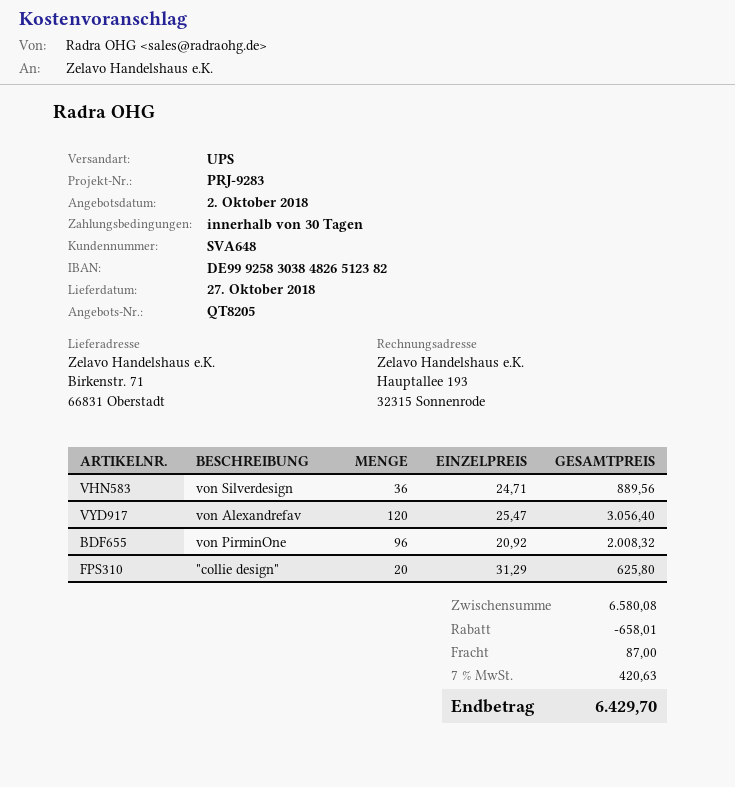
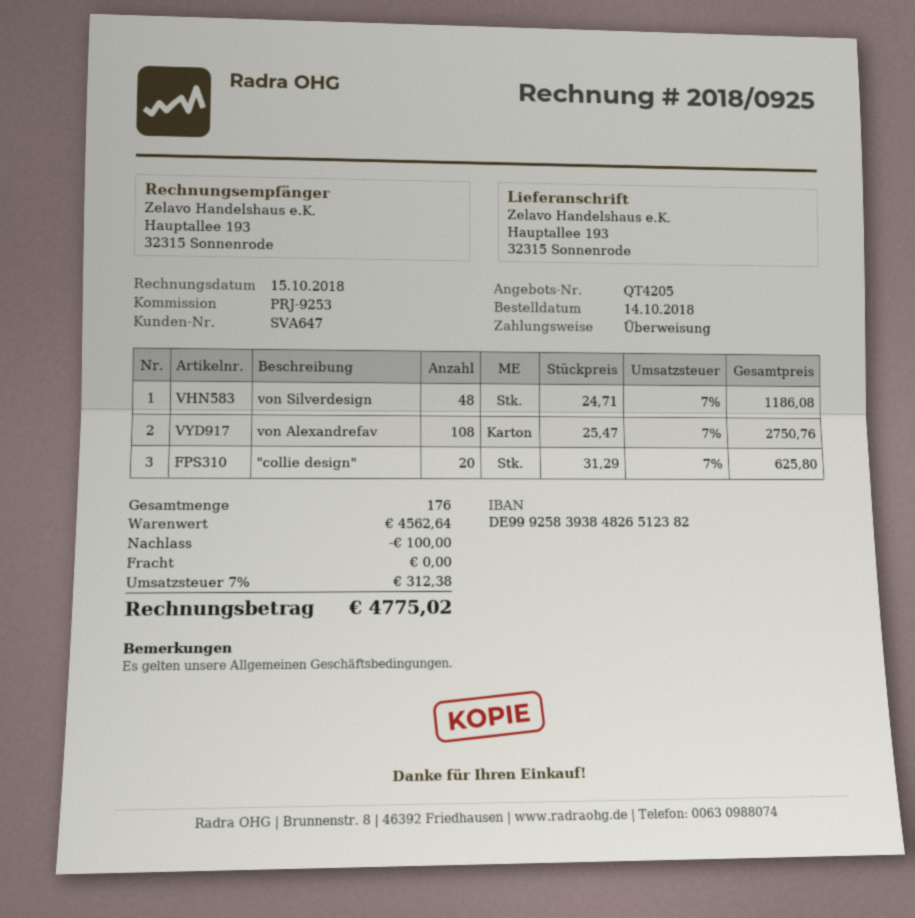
quote number: QT8205 -> QT4205
customer number: SVA648 -> SVA647
reference: PRJ-9283 -> PRJ-9253
bank account: DE99925830384826512382 -> DE99925839384826512382
ship to: Birkenstr. 71, 66831 Oberstadt -> Hauptallee 193, 32315 Sonnenrode
von Silverdesign: 36 x 24.71 = 889.56 -> 48 x 24.71 = 1186.08
von Alexandrefav: 120 x 25.47 = 3056.40 -> 108 x 25.47 = 2750.76
von PirminOne: 96 x 20.92 = 2008.32 -> none
subtotal: 6580.08 -> 4562.64
discount: 658.01 -> 100.00
shipping: 87.00 -> 0.00
tax: 7% = 420.63 -> 7% = 312.38
total: 6429.70 -> 4775.02

